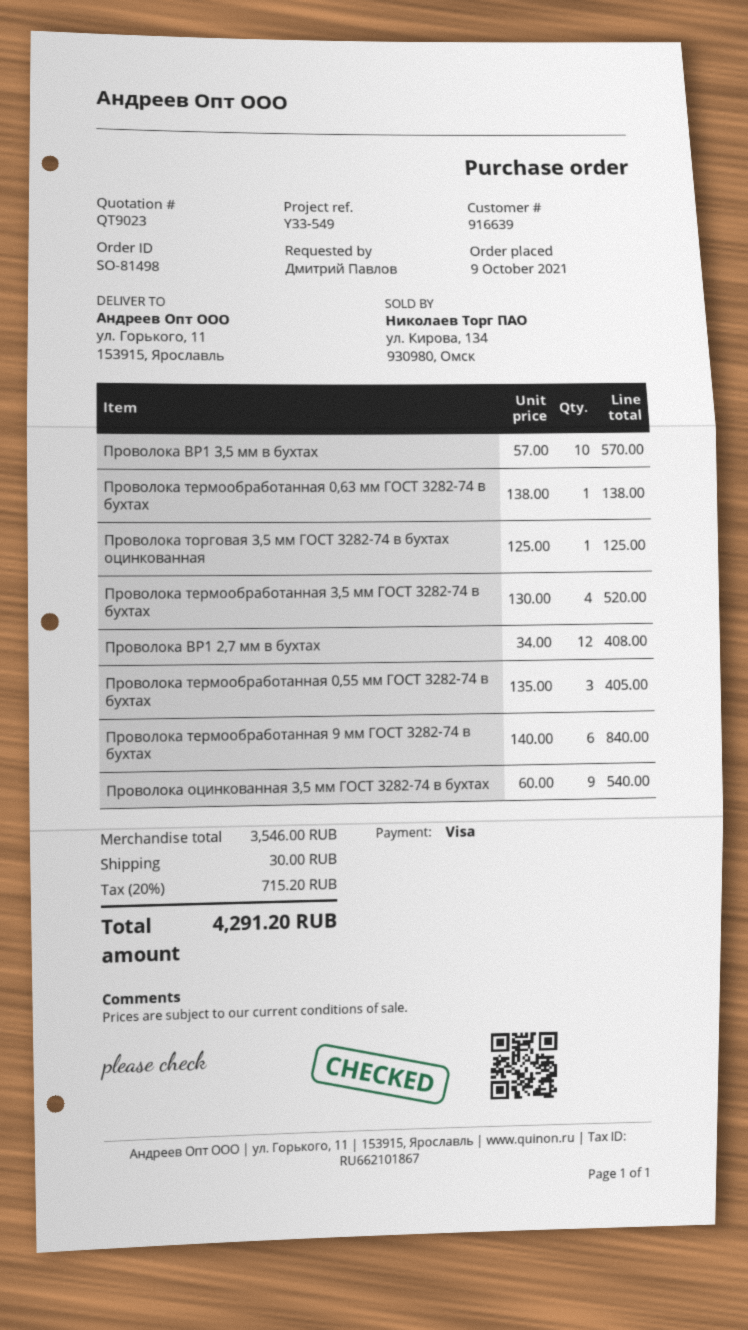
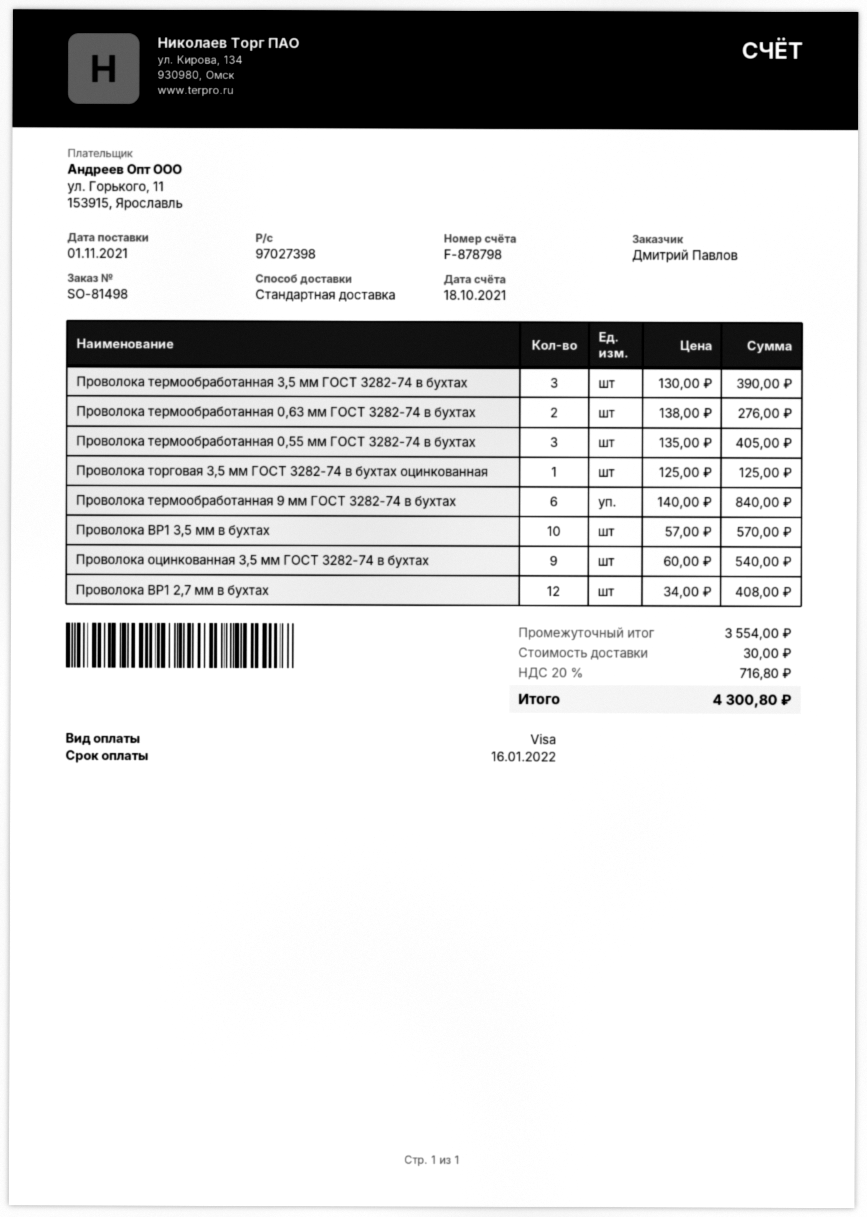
Проволока термообработанная 0,63 мм ГОСТ 3282-74 в бухтах: 1 x 138.00 = 138.00 -> 2 x 138.00 = 276.00
Проволока термообработанная 3,5 мм ГОСТ 3282-74 в бухтах: 4 x 130.00 = 520.00 -> 3 x 130.00 = 390.00
subtotal: 3546.00 -> 3554.00
tax: 20% = 715.20 -> 20% = 716.80
total: 4291.20 -> 4300.80

